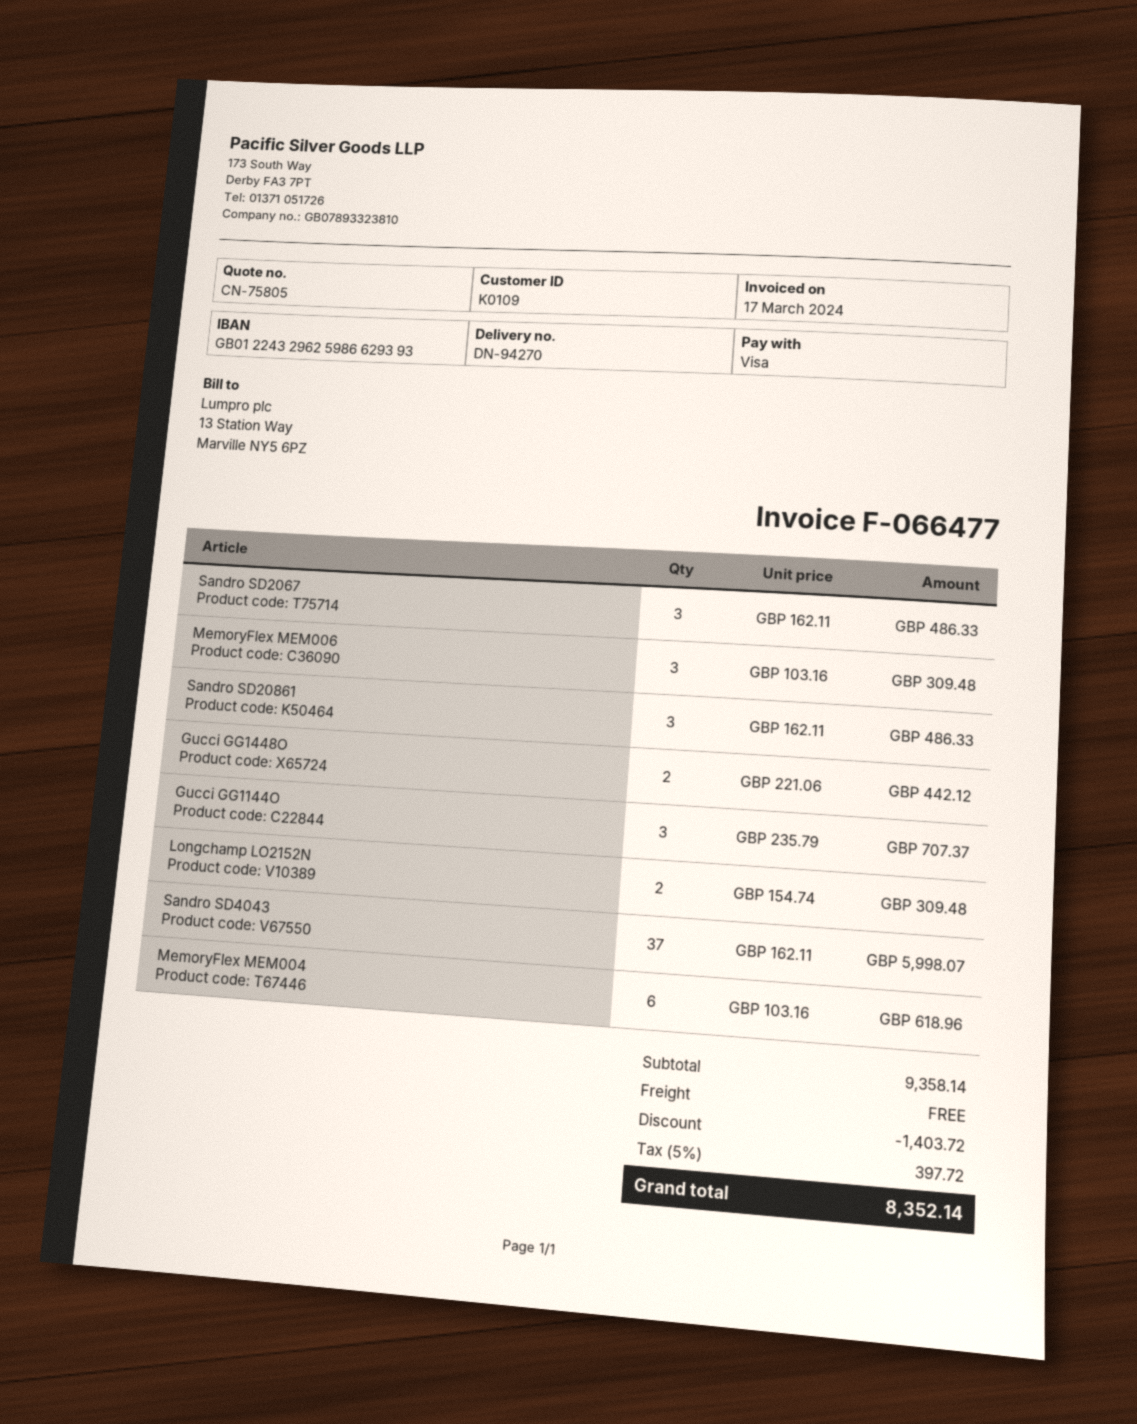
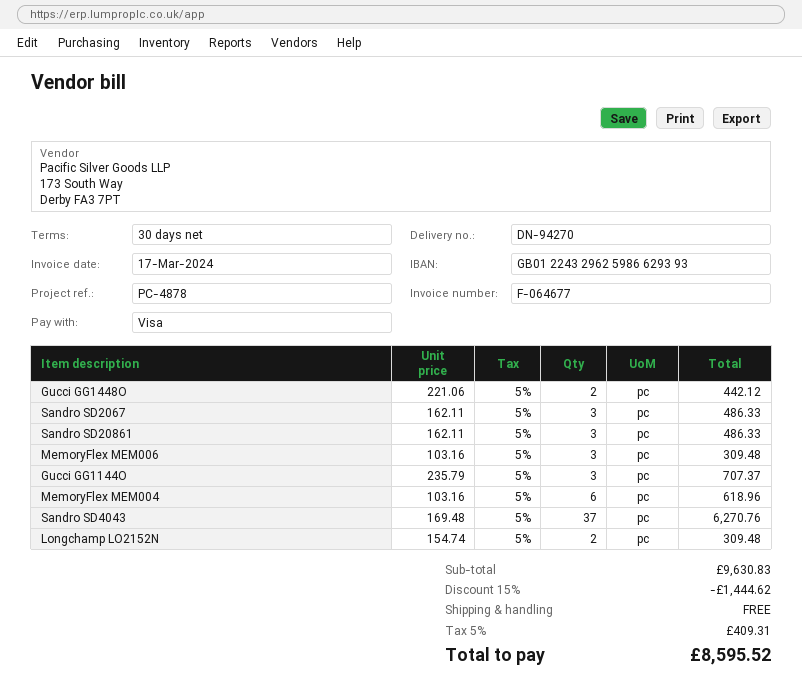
invoice number: F-066477 -> F-064677
Sandro SD4043: 37 x 162.11 = 5998.07 -> 37 x 169.48 = 6270.76
subtotal: 9358.14 -> 9630.83
discount: 1403.72 -> 1444.62
tax: 5% = 397.72 -> 5% = 409.31
total: 8352.14 -> 8595.52

